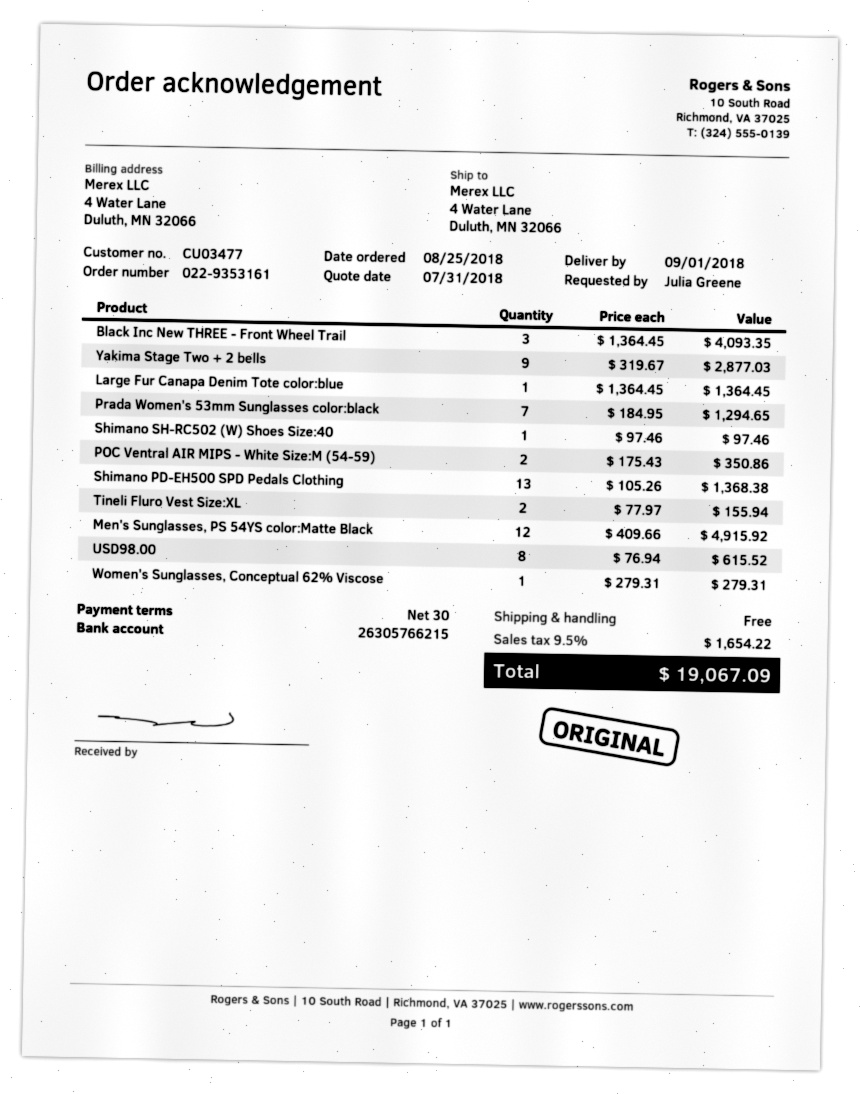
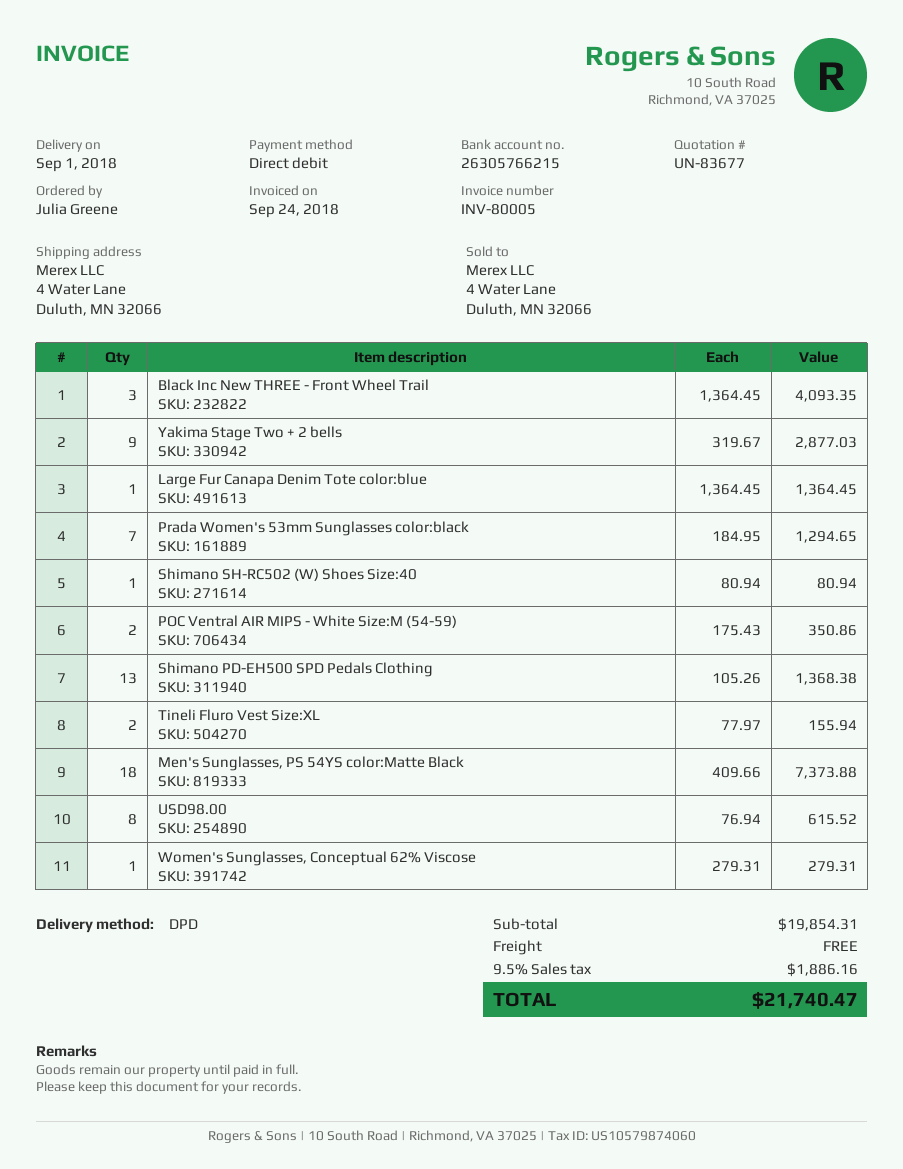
Shimano SH-RC502 (W) Shoes Size:40: 1 x 97.46 = 97.46 -> 1 x 80.94 = 80.94
Men's Sunglasses, PS 54YS color:Matte Black: 12 x 409.66 = 4915.92 -> 18 x 409.66 = 7373.88
tax: 9.5% = 1654.22 -> 9.5% = 1886.16
total: 19067.09 -> 21740.47

